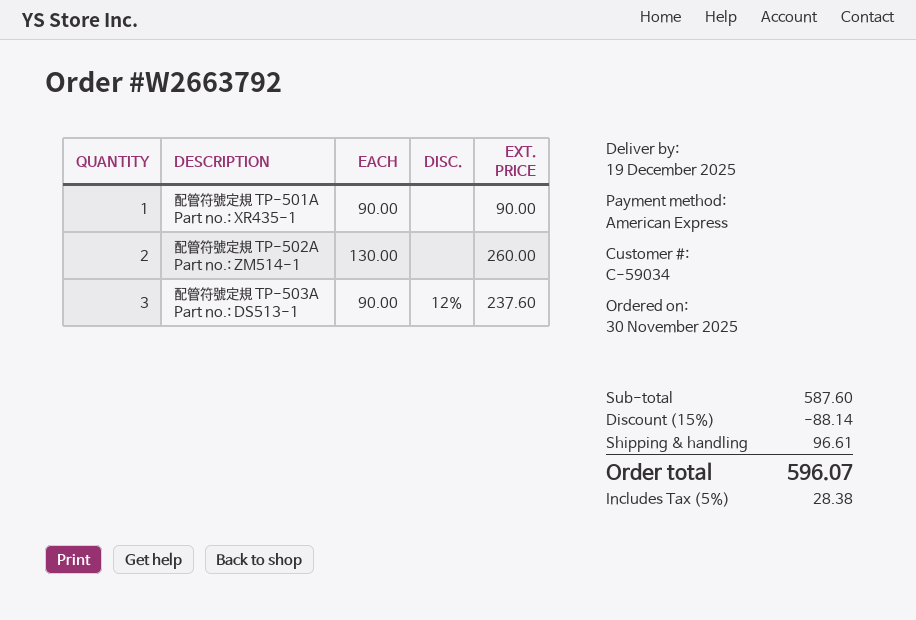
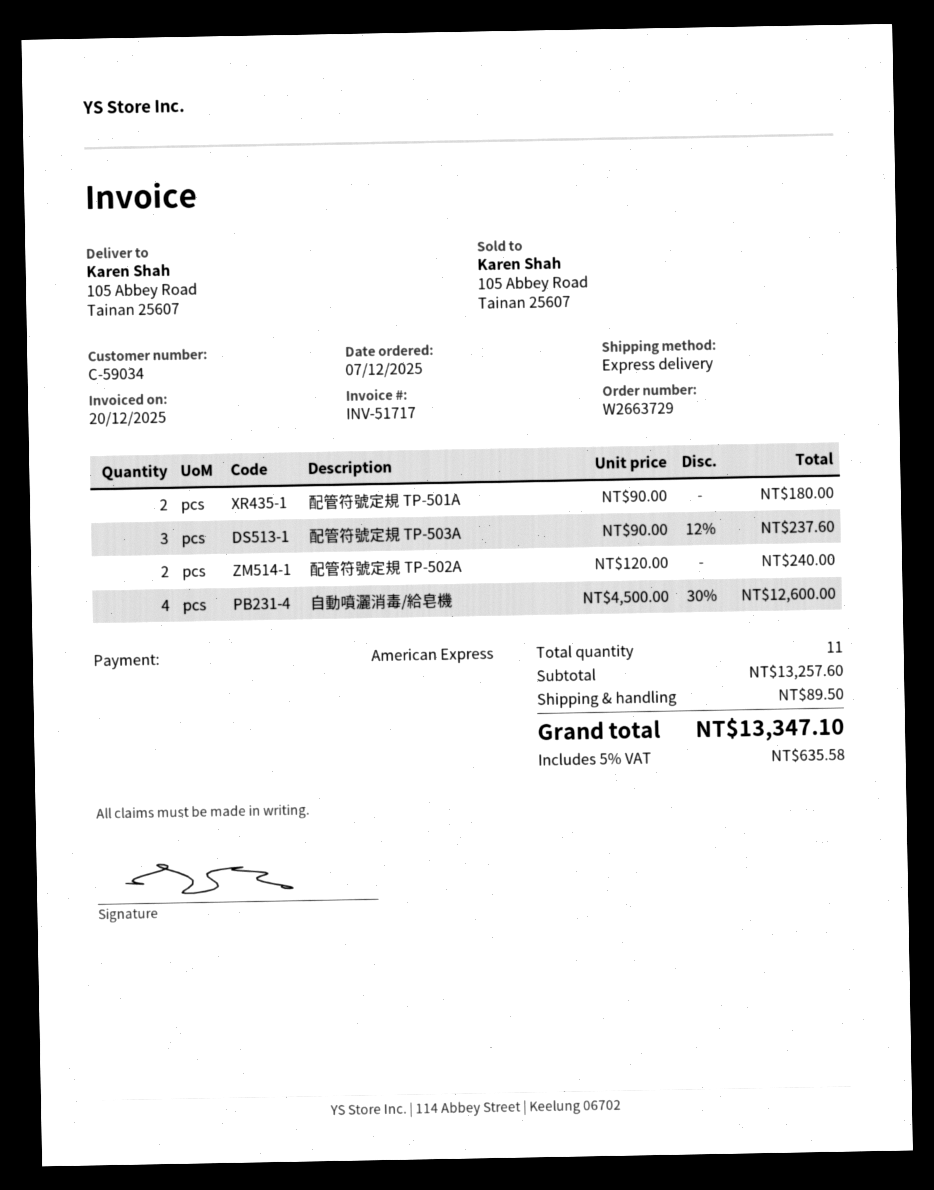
order number: W2663792 -> W2663729
order date: 2025-11-30 -> 2025-12-07
配管符號定規 TP-501A: 1 x 90.00 = 90.00 -> 2 x 90.00 = 180.00
配管符號定規 TP-502A: 2 x 130.00 = 260.00 -> 2 x 120.00 = 240.00
自動噴灑消毒/給皂機: none -> 4 x 4500.00 - 30% = 12600.00
subtotal: 587.60 -> 13257.60
discount: 15% = 88.14 -> none
shipping: 96.61 -> 89.50
tax: 5% = 28.38 -> 5% = 635.58
total: 596.07 -> 13347.10

